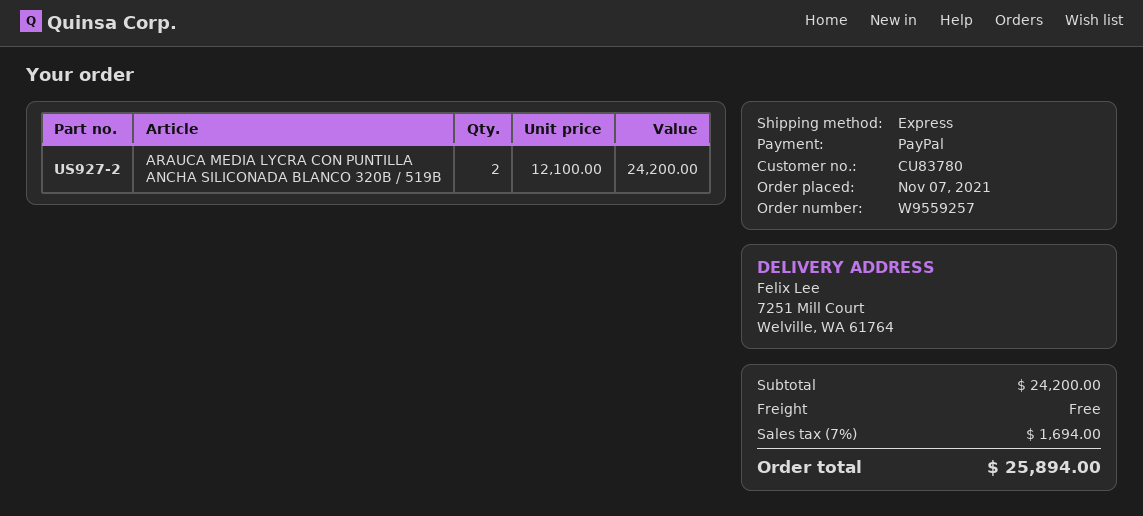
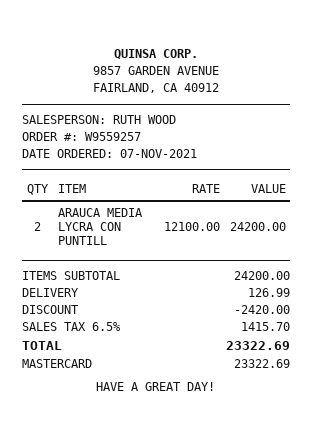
payment method: PayPal -> Mastercard
discount: none -> 2420.00
shipping: 0.00 -> 126.99
tax: 7% = 1694.00 -> 6.5% = 1415.70
total: 25894.00 -> 23322.69

